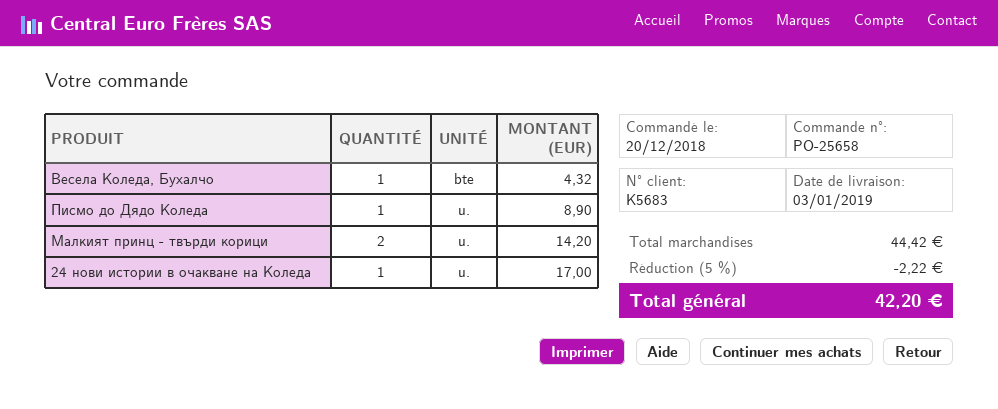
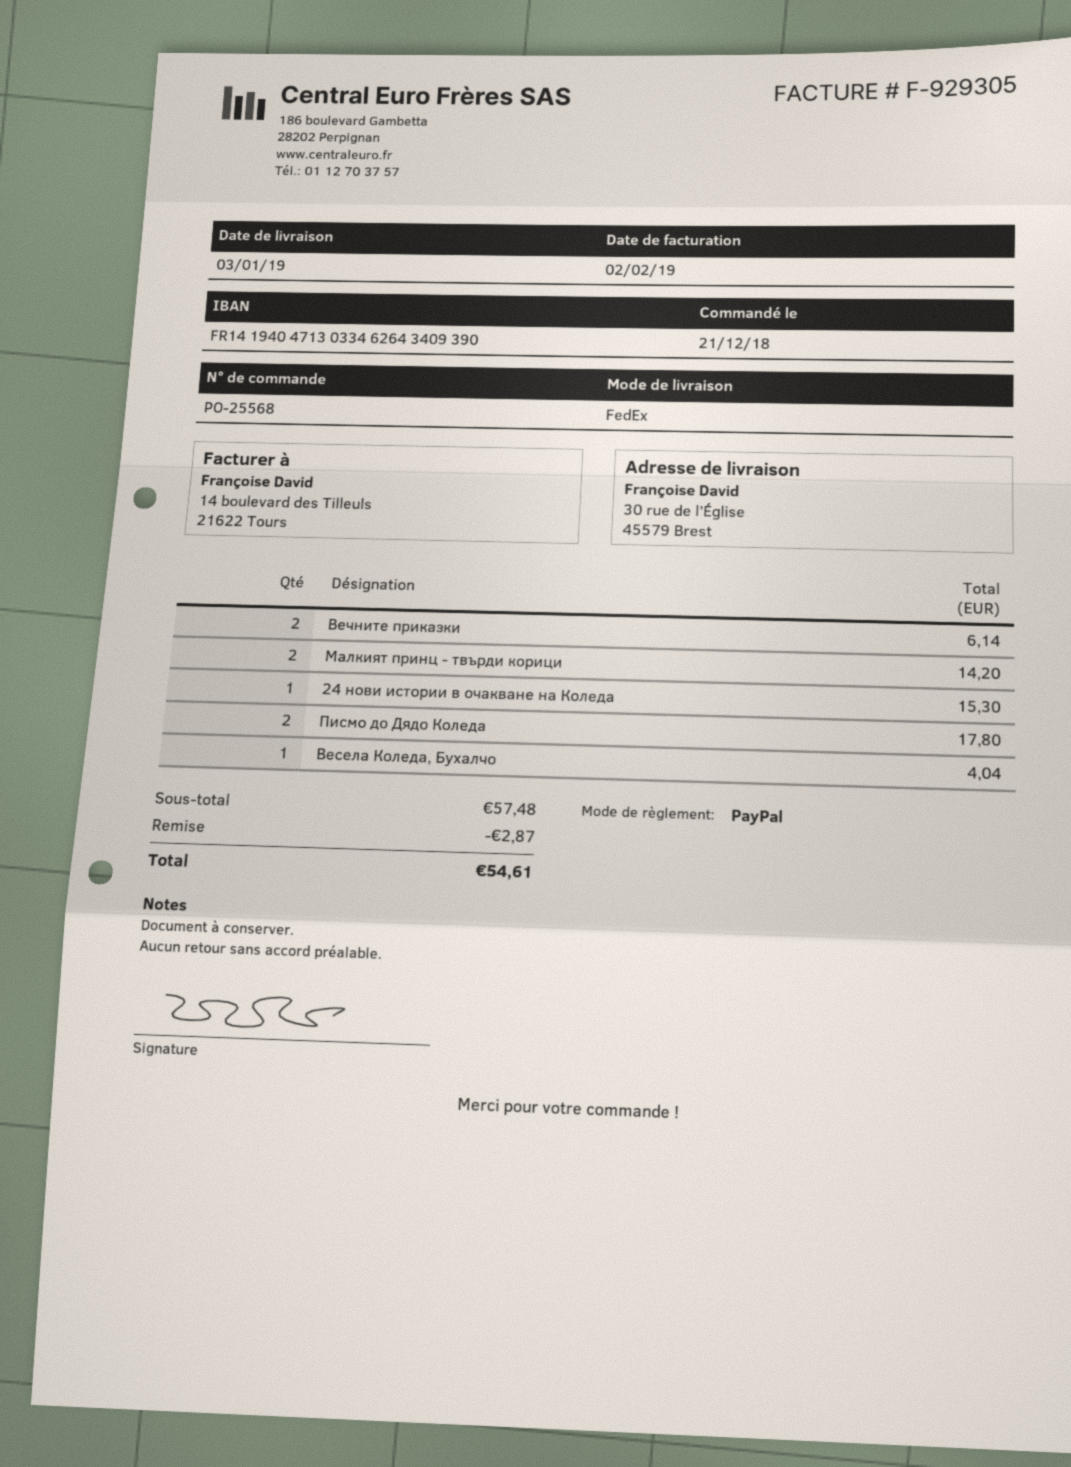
order number: PO-25658 -> PO-25568
order date: 2018-12-20 -> 2018-12-21
Весела Коледа, Бухалчо: 1 for 4.32 -> 1 for 4.04
Писмо до Дядо Коледа: 1 for 8.90 -> 2 for 17.80
24 нови истории в очакване на Коледа: 1 for 17.00 -> 1 for 15.30
Вечните приказки: none -> 2 for 6.14
subtotal: 44.42 -> 57.48
discount: 2.22 -> 2.87
total: 42.20 -> 54.61

